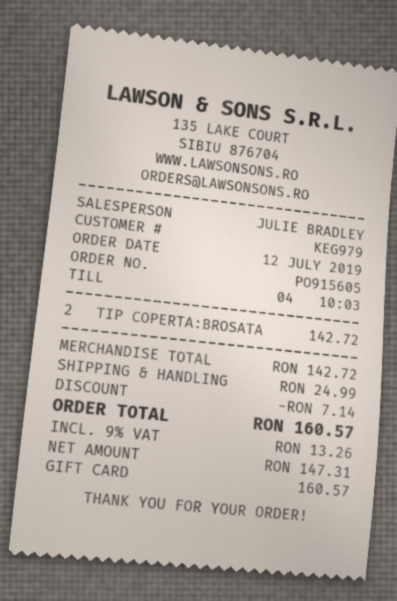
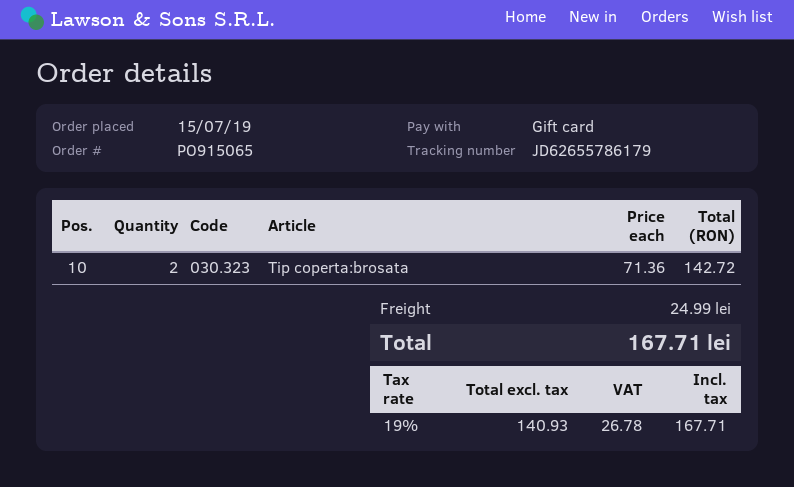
order number: PO915605 -> PO915065
order date: 2019-07-12 -> 2019-07-15
discount: 7.14 -> none
net: 147.31 -> 140.93
tax: 9% = 13.26 -> 19% = 26.78
total: 160.57 -> 167.71

